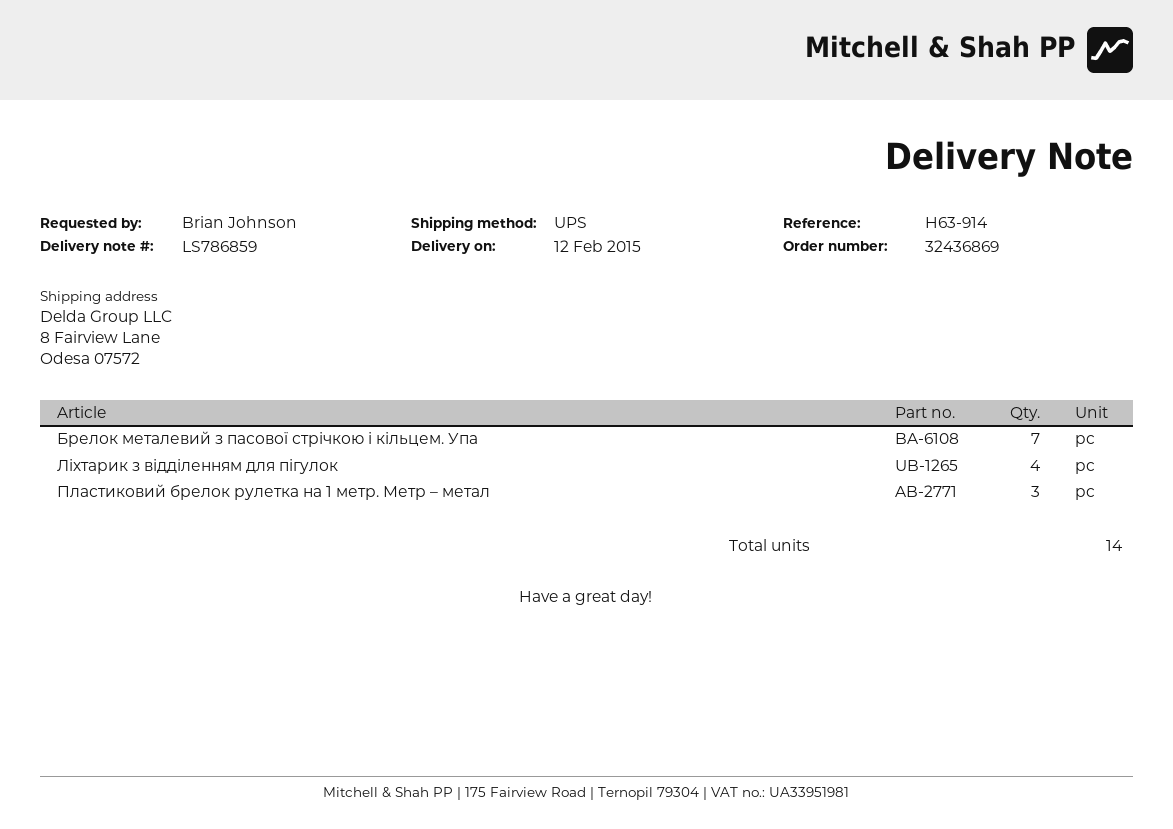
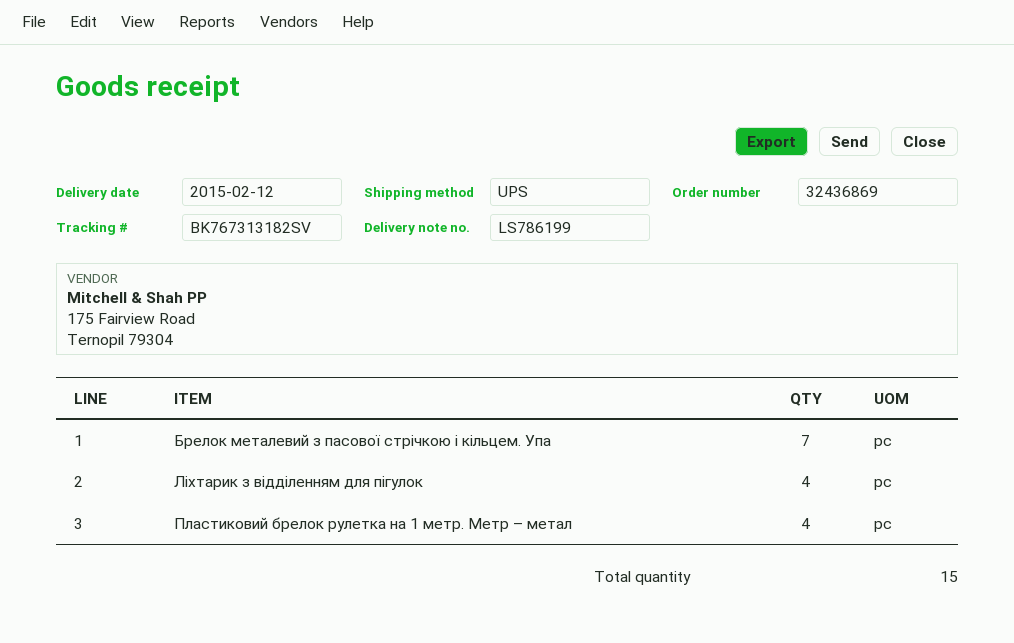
delivery note number: LS786859 -> LS786199
Пластиковий брелок рулетка на 1 метр. Метр – метал: 3 -> 4
total quantity: 14 -> 15

